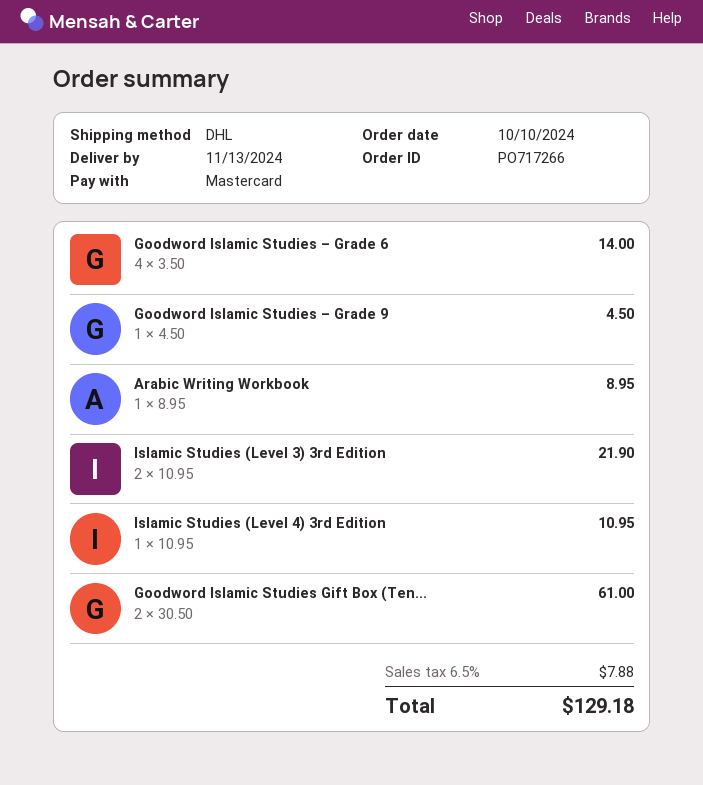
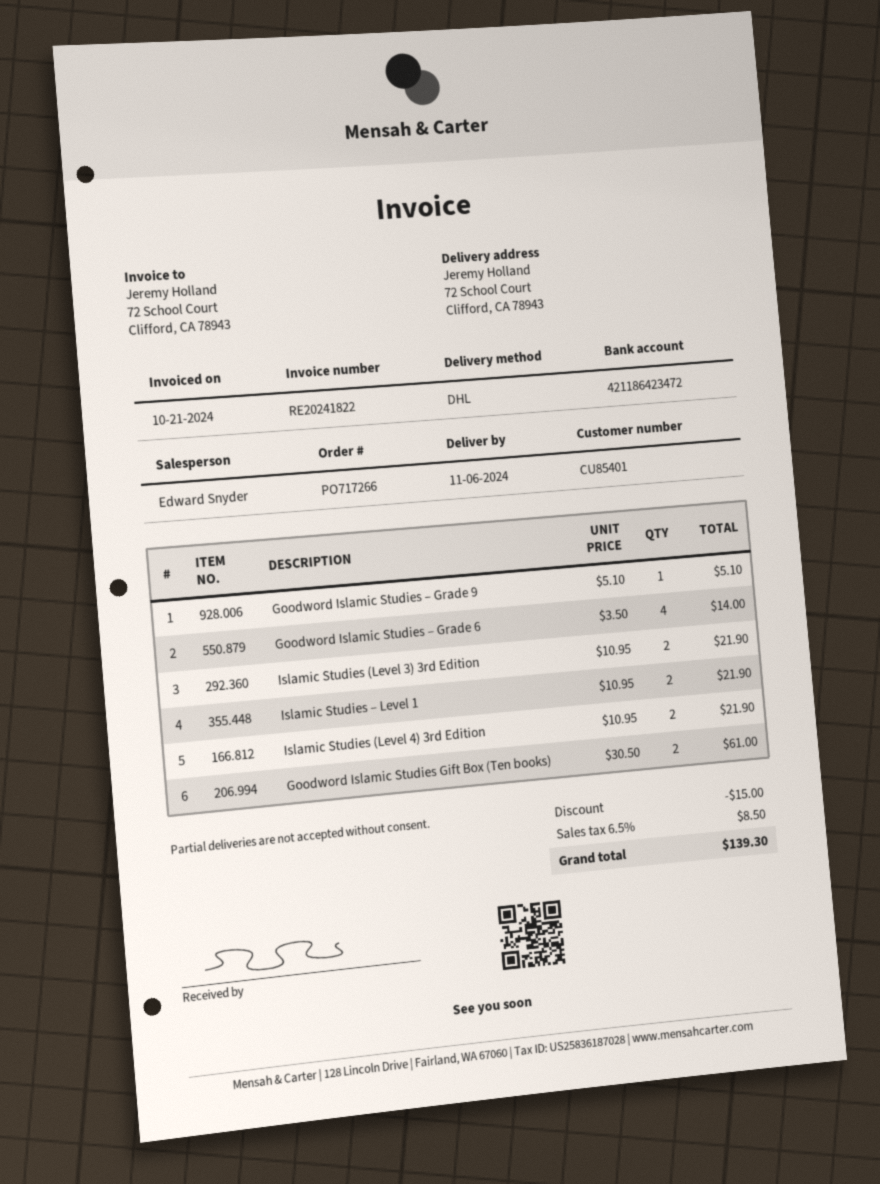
delivery date: 2024-11-13 -> 2024-11-06
Goodword Islamic Studies – Grade 9: 1 x 4.50 = 4.50 -> 1 x 5.10 = 5.10
Arabic Writing Workbook: 1 x 8.95 = 8.95 -> none
Islamic Studies (Level 4) 3rd Edition: 1 x 10.95 = 10.95 -> 2 x 10.95 = 21.90
Islamic Studies – Level 1: none -> 2 x 10.95 = 21.90
discount: none -> 15.00
tax: 6.5% = 7.88 -> 6.5% = 8.50
total: 129.18 -> 139.30

